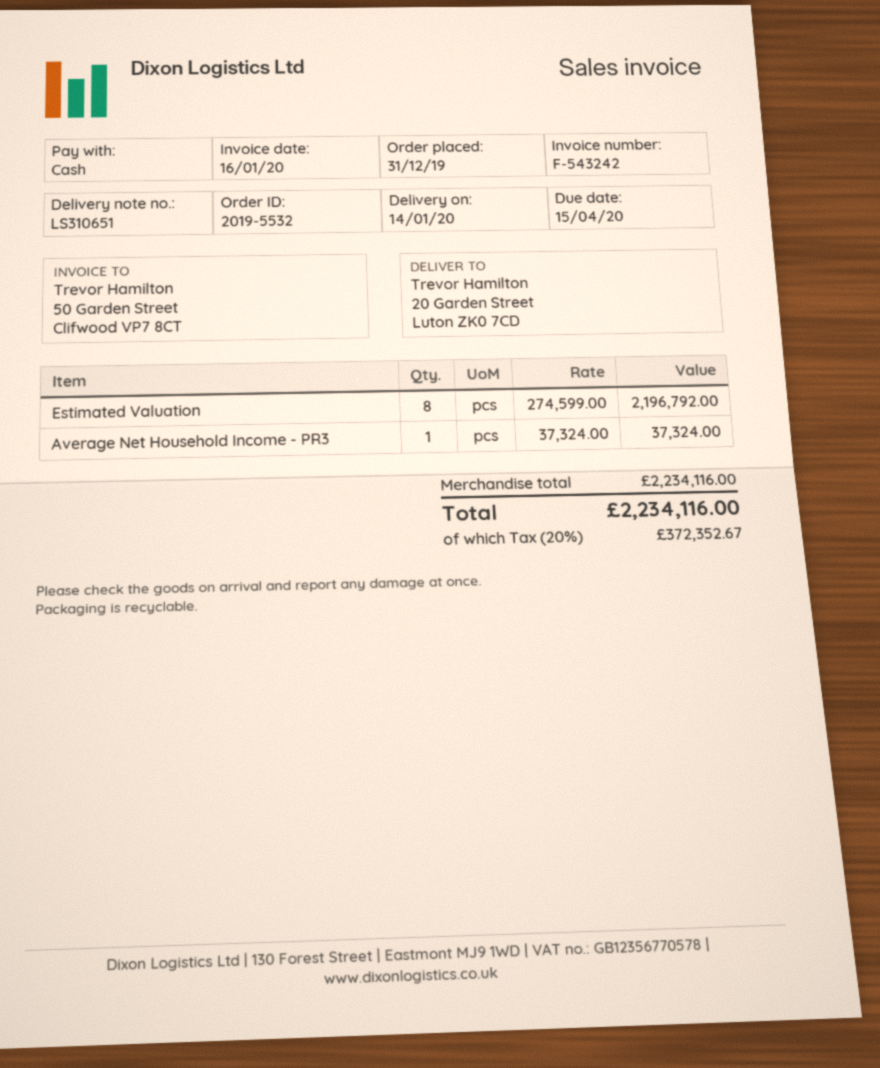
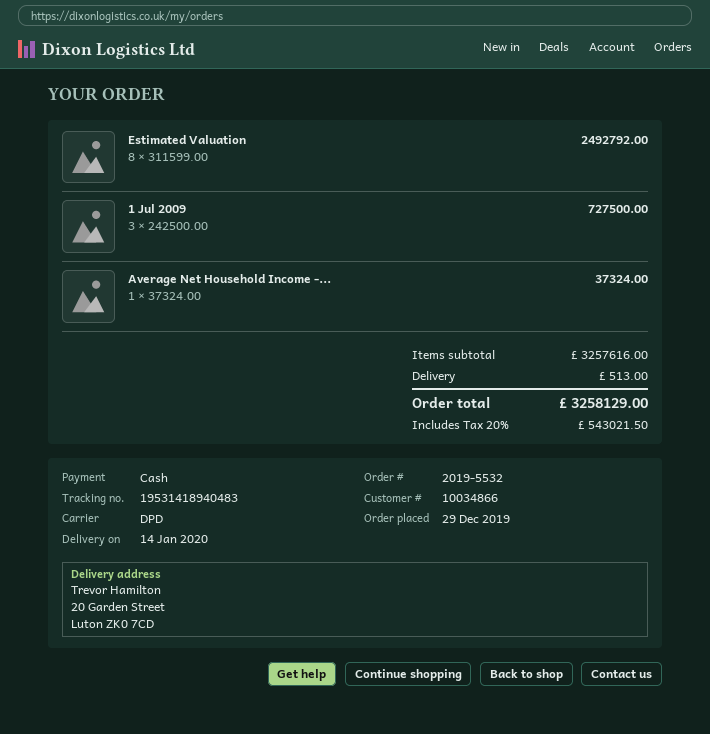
order date: 2019-12-31 -> 2019-12-29
Estimated Valuation: 8 x 274599.00 = 2196792.00 -> 8 x 311599.00 = 2492792.00
1 Jul 2009: none -> 3 x 242500.00 = 727500.00
subtotal: 2234116.00 -> 3257616.00
shipping: none -> 513.00
tax: 20% = 372352.67 -> 20% = 543021.50
total: 2234116.00 -> 3258129.00

